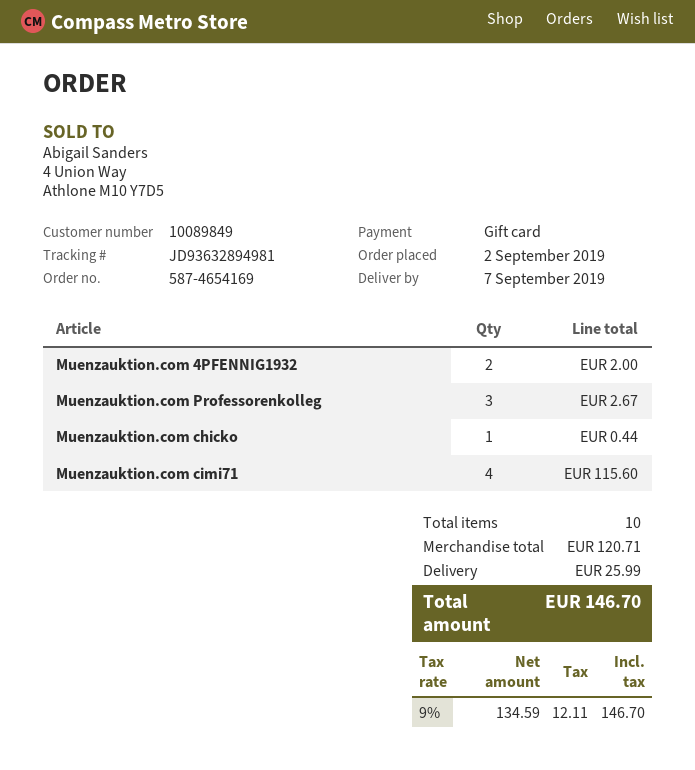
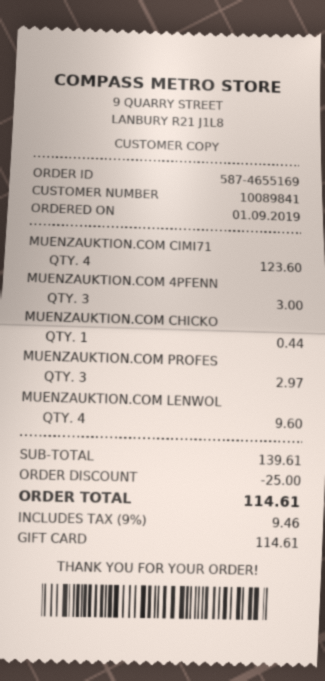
order number: 587-4654169 -> 587-4655169
order date: 2019-09-02 -> 2019-09-01
customer number: 10089849 -> 10089841
Muenzauktion.com 4PFENNIG1932: 2 for 2.00 -> 3 for 3.00
Muenzauktion.com Professorenkolleg: 3 for 2.67 -> 3 for 2.97
Muenzauktion.com cimi71: 4 for 115.60 -> 4 for 123.60
MUENZAUKTION.COM LENWOL: none -> 4 for 9.60
subtotal: 120.71 -> 139.61
discount: none -> 25.00
shipping: 25.99 -> none
tax: 9% = 12.11 -> 9% = 9.46
total: 146.70 -> 114.61

